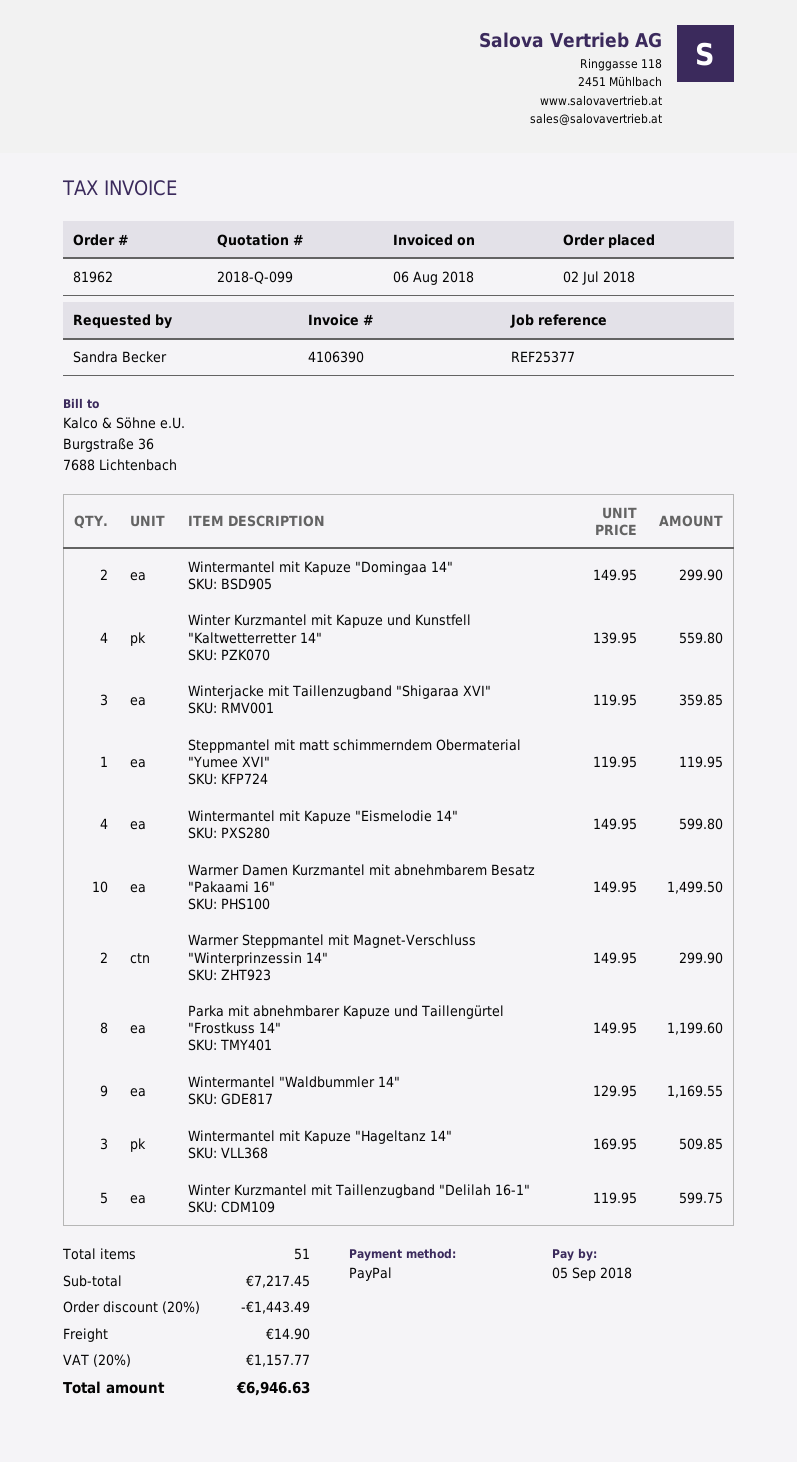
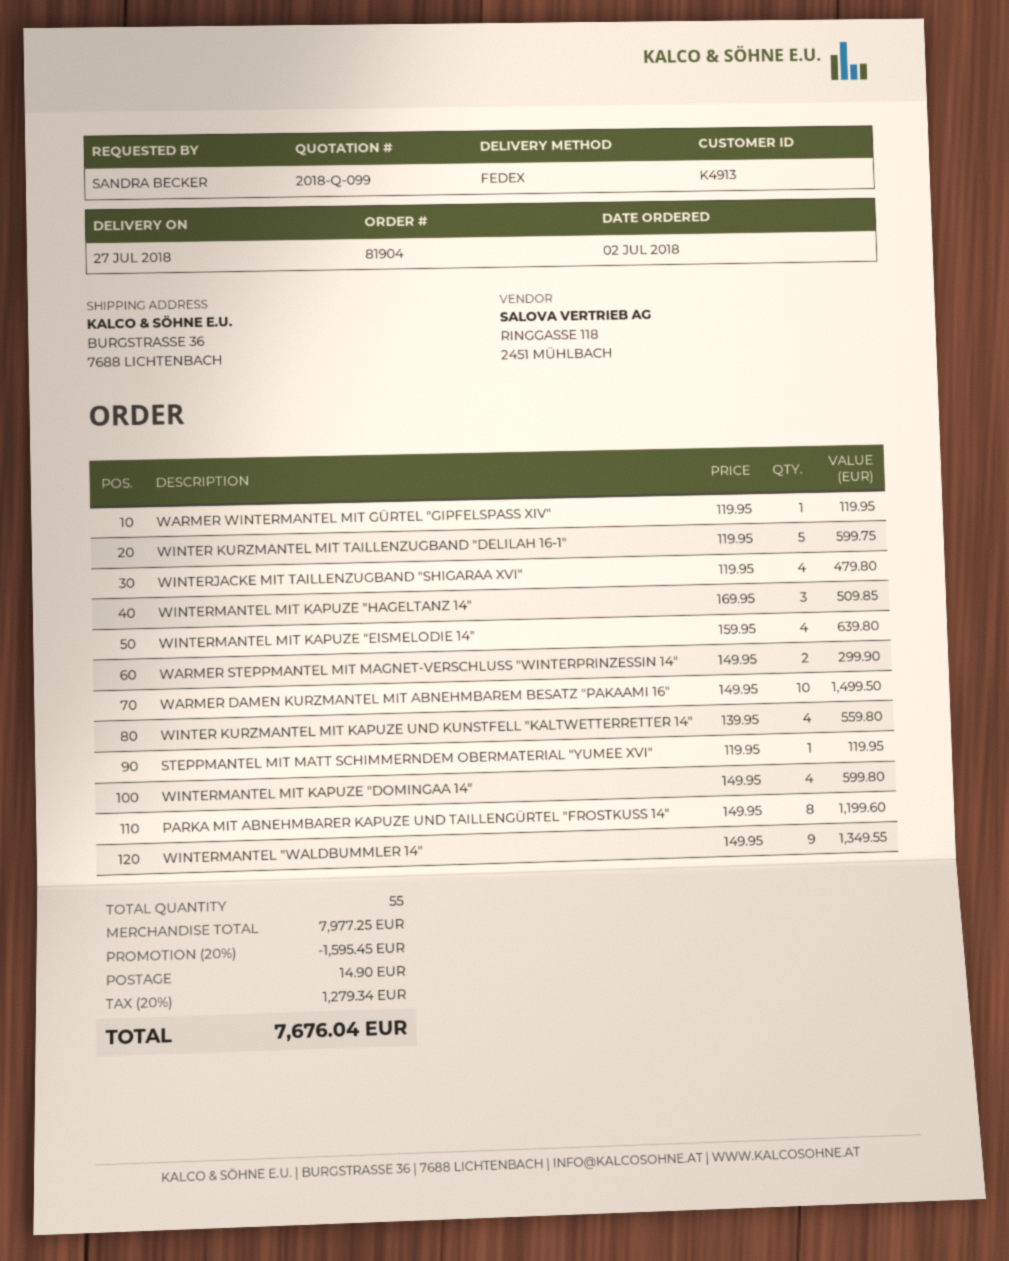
order number: 81962 -> 81904
Wintermantel mit Kapuze "Domingaa 14": 2 x 149.95 = 299.90 -> 4 x 149.95 = 599.80
Winterjacke mit Taillenzugband "Shigaraa XVI": 3 x 119.95 = 359.85 -> 4 x 119.95 = 479.80
Wintermantel mit Kapuze "Eismelodie 14": 4 x 149.95 = 599.80 -> 4 x 159.95 = 639.80
Wintermantel "Waldbummler 14": 9 x 129.95 = 1169.55 -> 9 x 149.95 = 1349.55
WARMER WINTERMANTEL MIT GÜRTEL "GIPFELSPASS XIV": none -> 1 x 119.95 = 119.95
total quantity: 51 -> 55
subtotal: 7217.45 -> 7977.25
discount: 20% = 1443.49 -> 20% = 1595.45
tax: 20% = 1157.77 -> 20% = 1279.34
total: 6946.63 -> 7676.04

